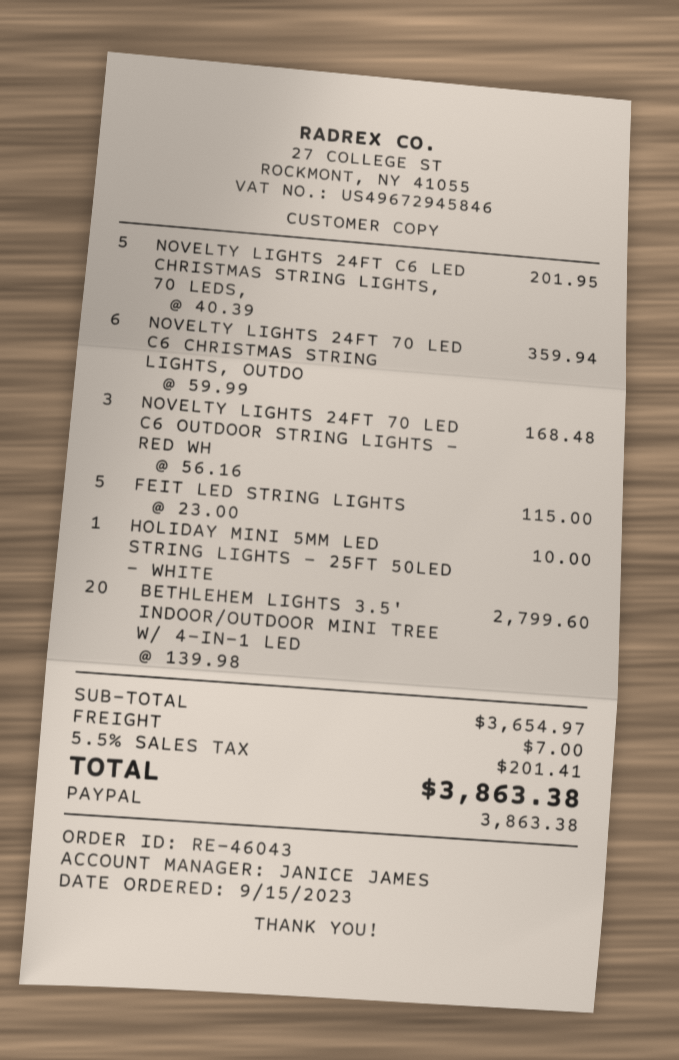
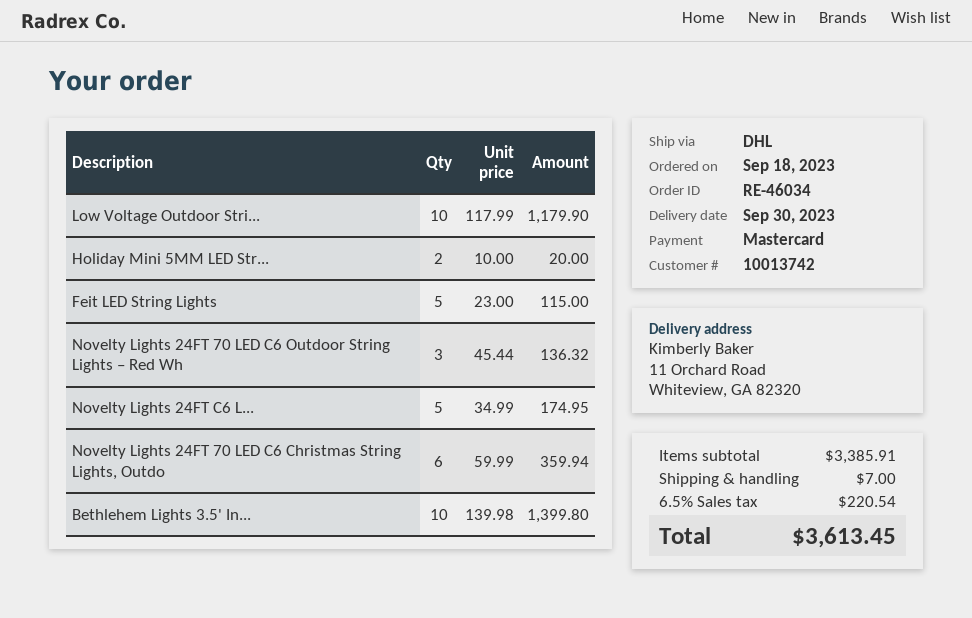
order number: RE-46043 -> RE-46034
order date: 2023-09-15 -> 2023-09-18
payment method: PayPal -> Mastercard
NOVELTY LIGHTS 24FT C6 LED CHRISTMAS STRING LIGHTS, 70 LEDS,: 5 x 40.39 = 201.95 -> 5 x 34.99 = 174.95
NOVELTY LIGHTS 24FT 70 LED C6 OUTDOOR STRING LIGHTS – RED WH: 3 x 56.16 = 168.48 -> 3 x 45.44 = 136.32
HOLIDAY MINI 5MM LED STRING LIGHTS - 25FT 50LED - WHITE: 1 x 10.00 = 10.00 -> 2 x 10.00 = 20.00
BETHLEHEM LIGHTS 3.5' INDOOR/OUTDOOR MINI TREE W/ 4-IN-1 LED: 20 x 139.98 = 2799.60 -> 10 x 139.98 = 1399.80
Low Voltage Outdoor Stri...: none -> 10 x 117.99 = 1179.90
subtotal: 3654.97 -> 3385.91
tax: 5.5% = 201.41 -> 6.5% = 220.54
total: 3863.38 -> 3613.45

